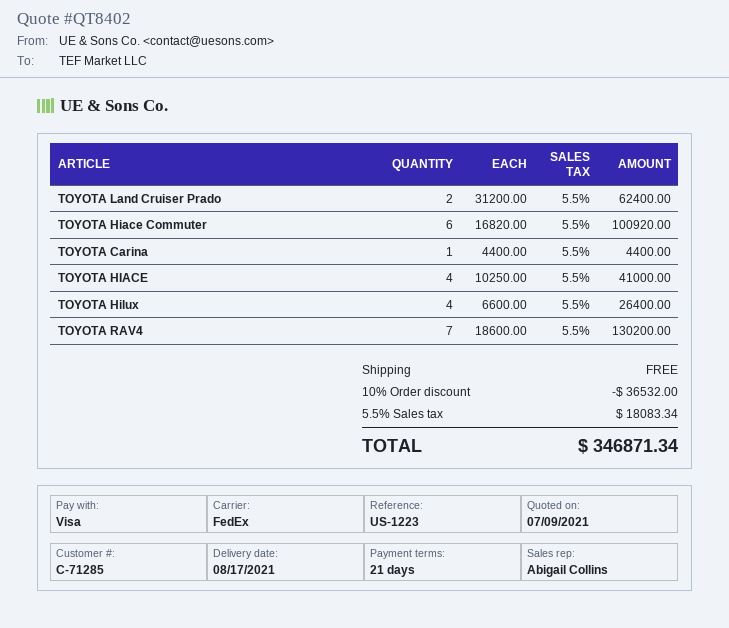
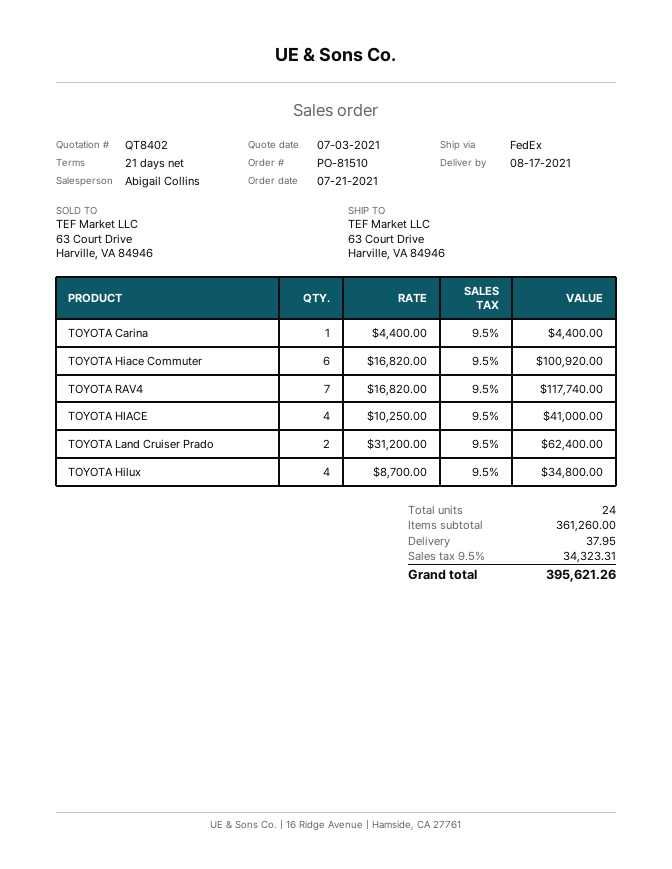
quote date: 2021-07-09 -> 2021-07-03
TOYOTA Hilux: 4 x 6600.00 = 26400.00 -> 4 x 8700.00 = 34800.00
TOYOTA RAV4: 7 x 18600.00 = 130200.00 -> 7 x 16820.00 = 117740.00
discount: 10% = 36532.00 -> none
shipping: 0.00 -> 37.95
tax: 5.5% = 18083.34 -> 9.5% = 34323.31
total: 346871.34 -> 395621.26

